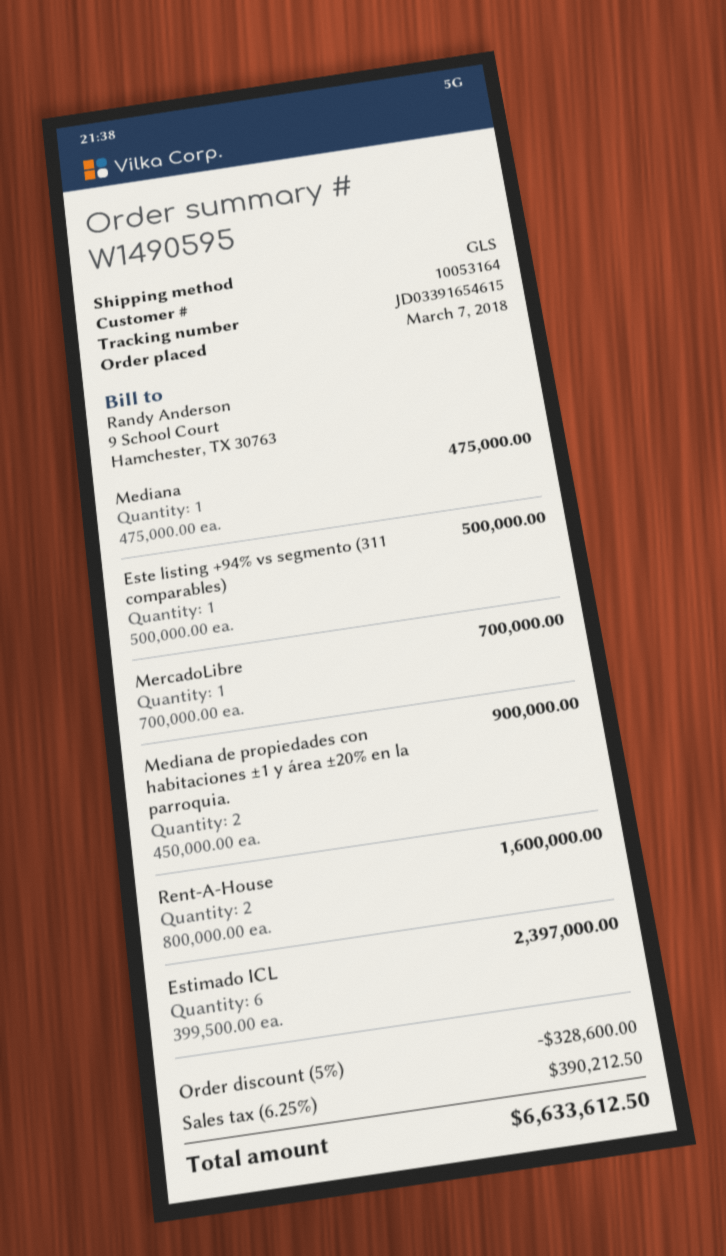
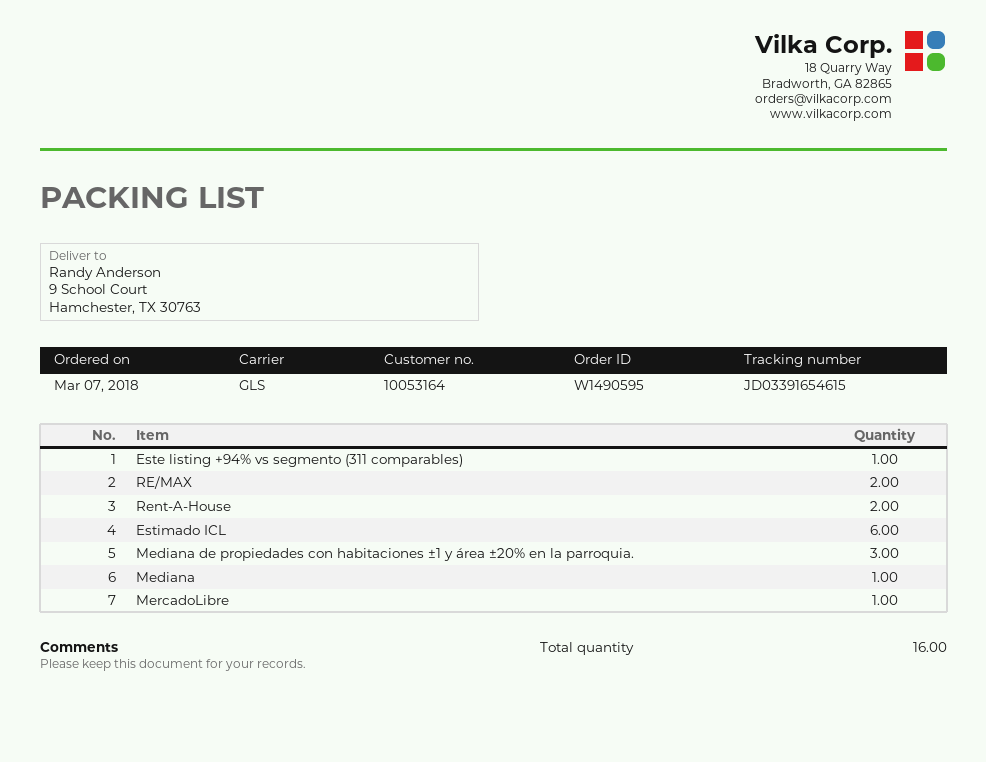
Mediana de propiedades con habitaciones ±1 y área ±20% en la parroquia.: 2 -> 3
RE/MAX: none -> 2

